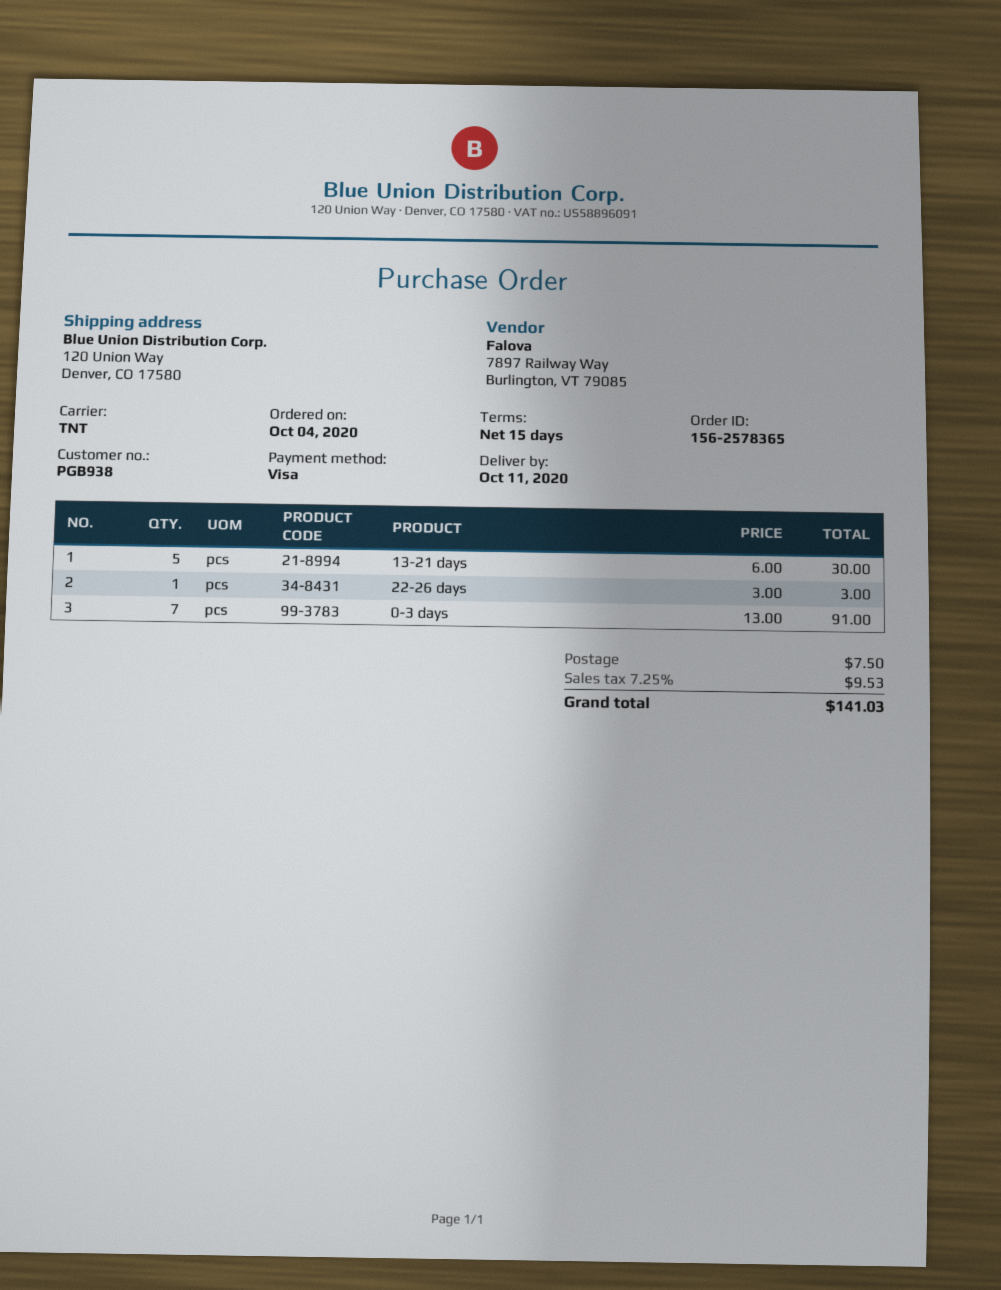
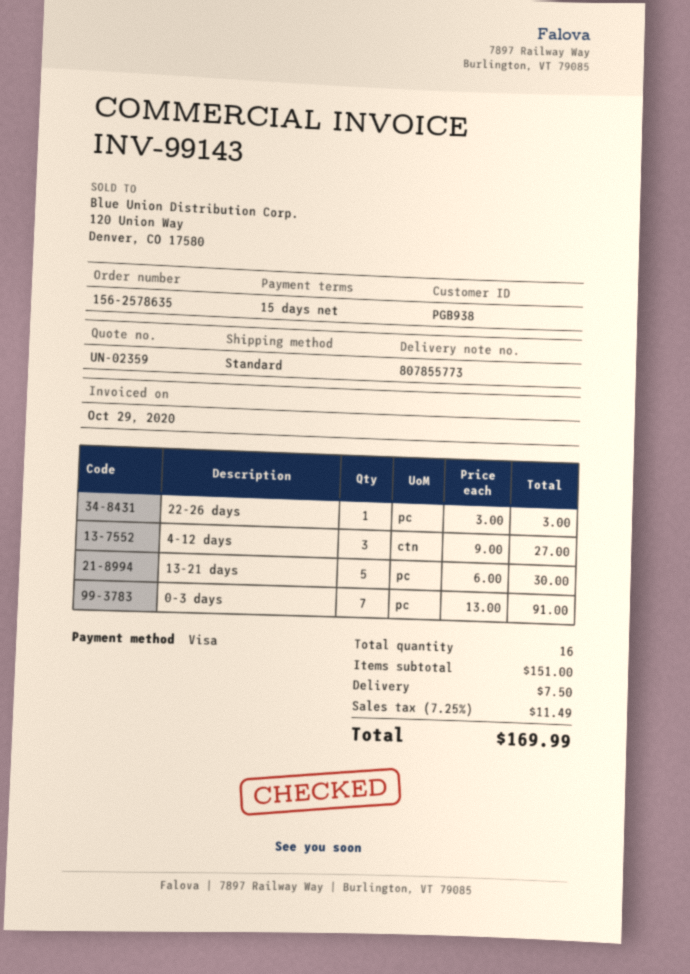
order number: 156-2578365 -> 156-2578635
shipping method: TNT -> standard
4-12 days: none -> 3 x 9.00 = 27.00
tax: 7.25% = 9.53 -> 7.25% = 11.49
total: 141.03 -> 169.99

